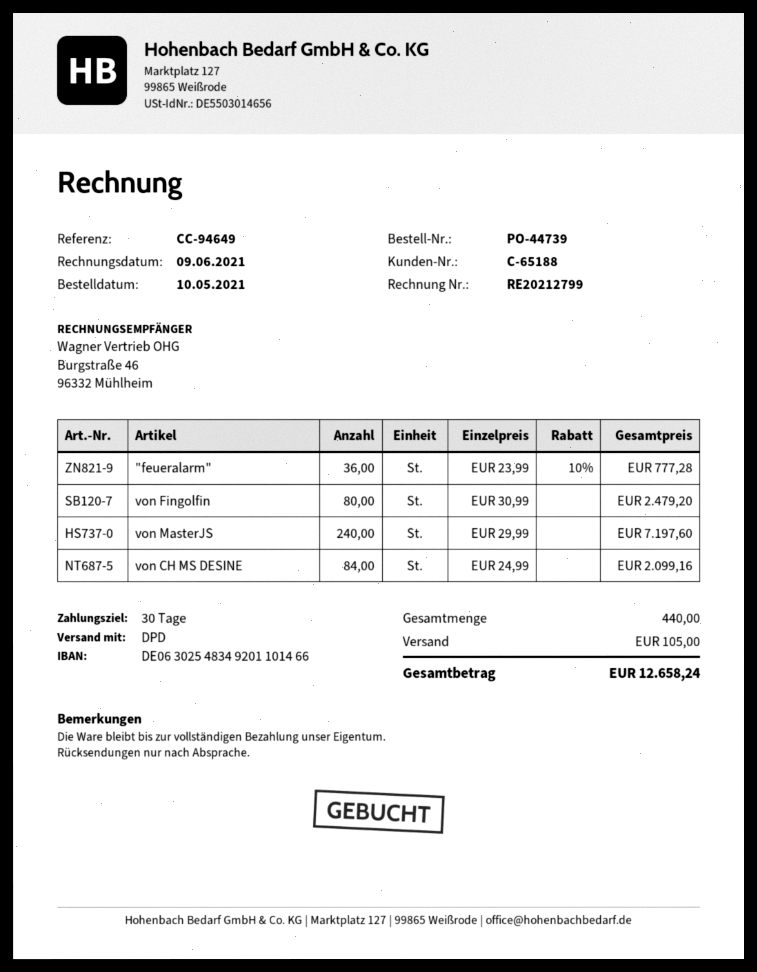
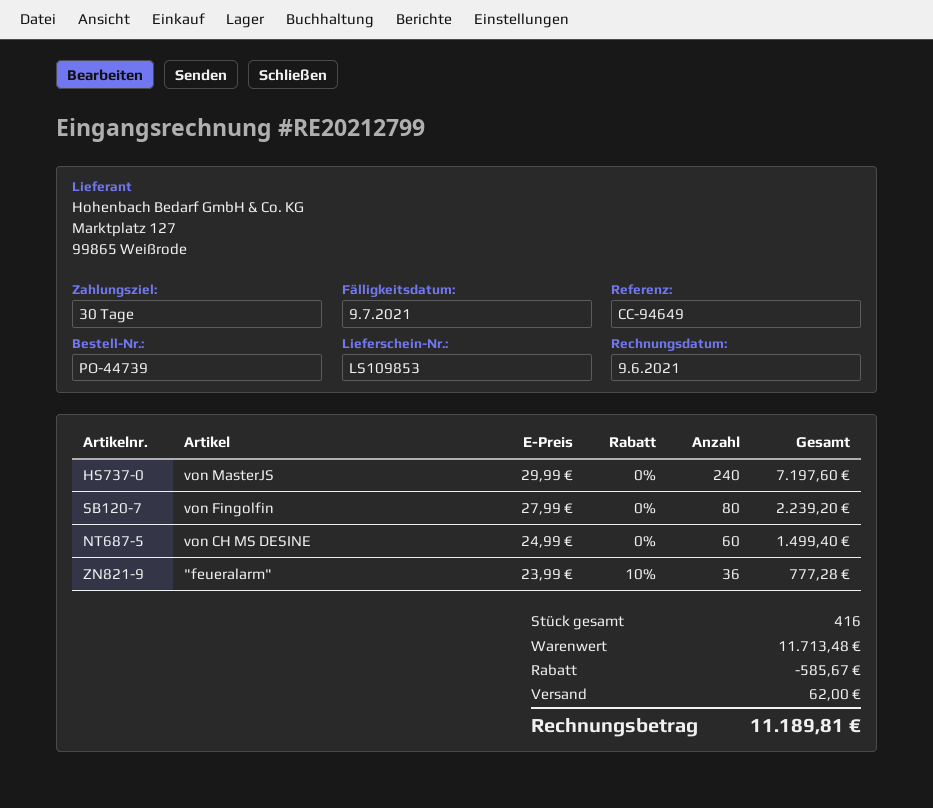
von Fingolfin: 80 x 30.99 = 2479.20 -> 80 x 27.99 = 2239.20
von CH MS DESINE: 84 x 24.99 = 2099.16 -> 60 x 24.99 = 1499.40
total quantity: 440 -> 416
discount: none -> 585.67
shipping: 105.00 -> 62.00
total: 12658.24 -> 11189.81

